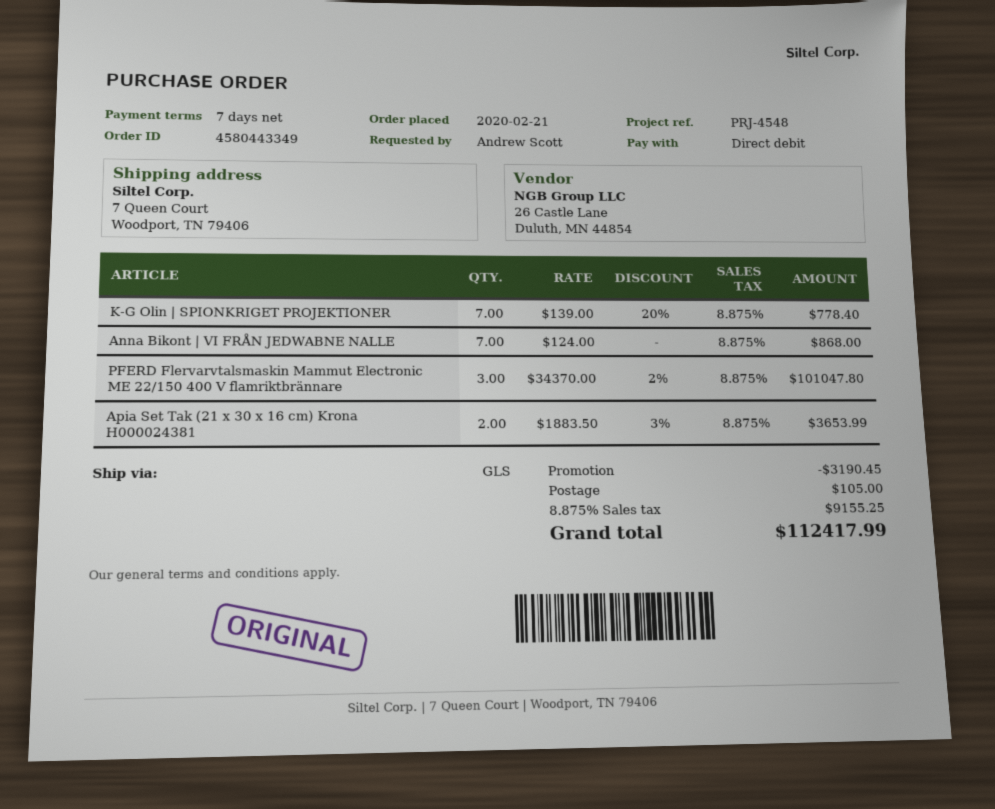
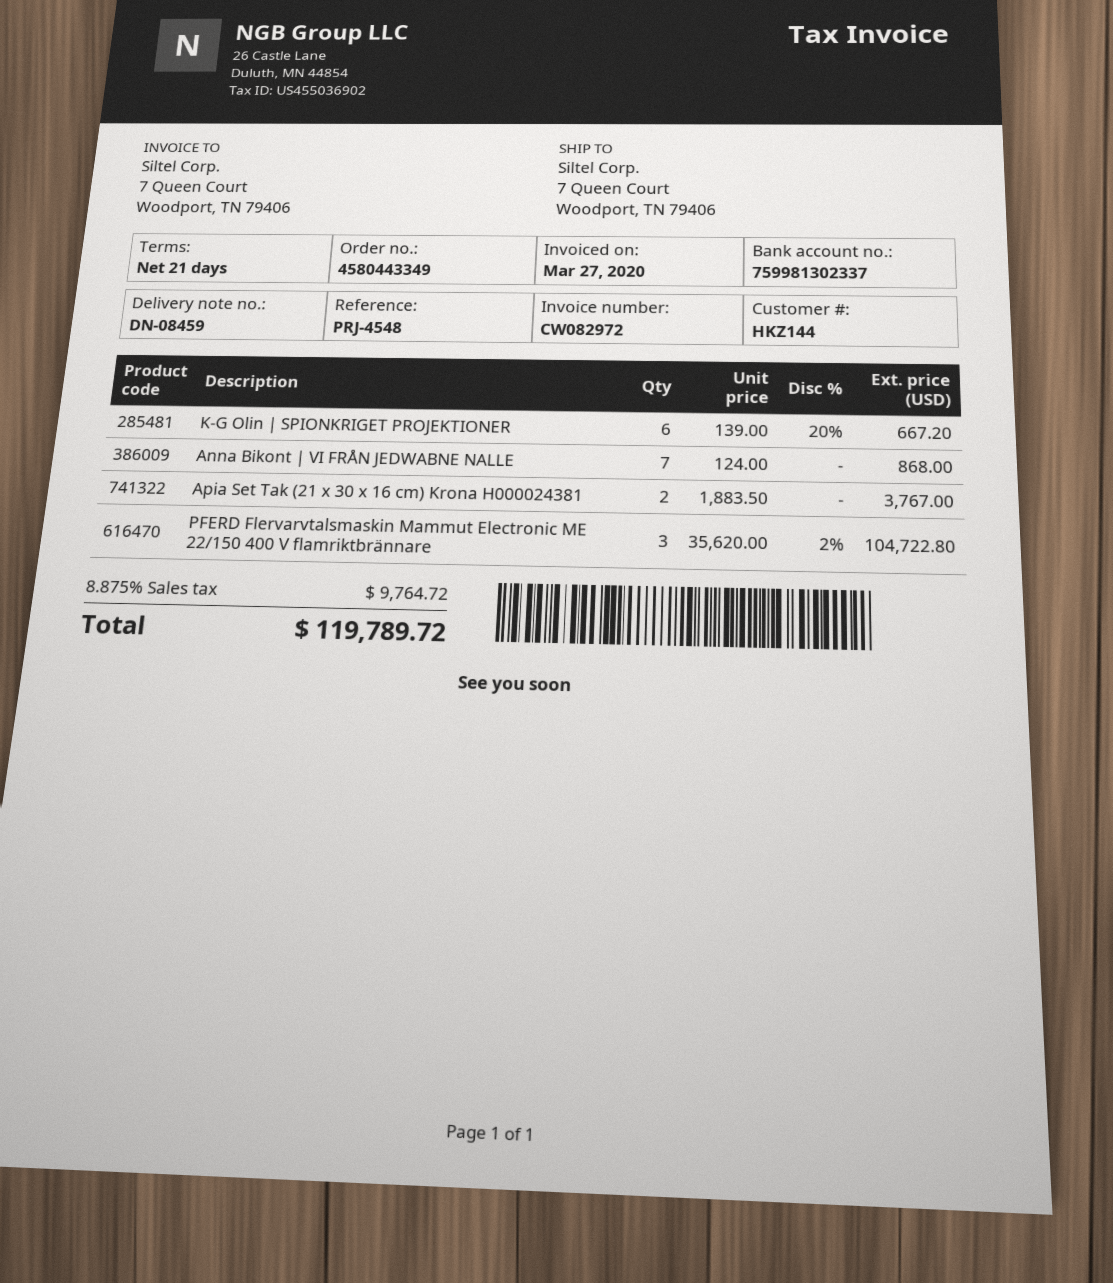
payment terms: 7 days -> 21 days
K-G Olin | SPIONKRIGET PROJEKTIONER: 7 x 139.00 - 20% = 778.40 -> 6 x 139.00 - 20% = 667.20
PFERD Flervarvtalsmaskin Mammut Electronic ME 22/150 400 V flamriktbrännare: 3 x 34370.00 - 2% = 101047.80 -> 3 x 35620.00 - 2% = 104722.80
Apia Set Tak (21 x 30 x 16 cm) Krona H000024381: 2 x 1883.50 - 3% = 3653.99 -> 2 x 1883.50 = 3767.00
discount: 3190.45 -> none
shipping: 105.00 -> none
tax: 8.875% = 9155.25 -> 8.875% = 9764.72
total: 112417.99 -> 119789.72

